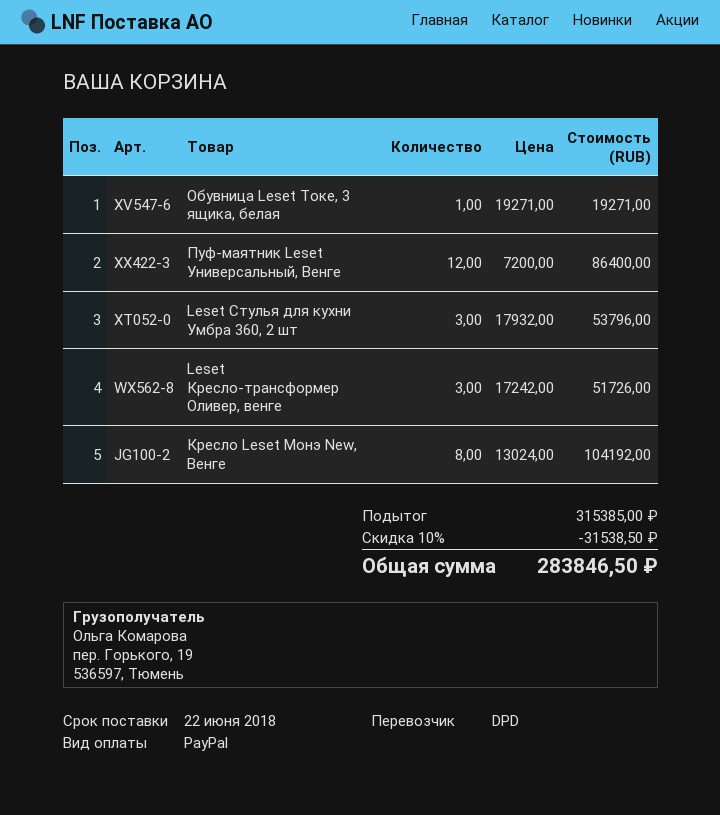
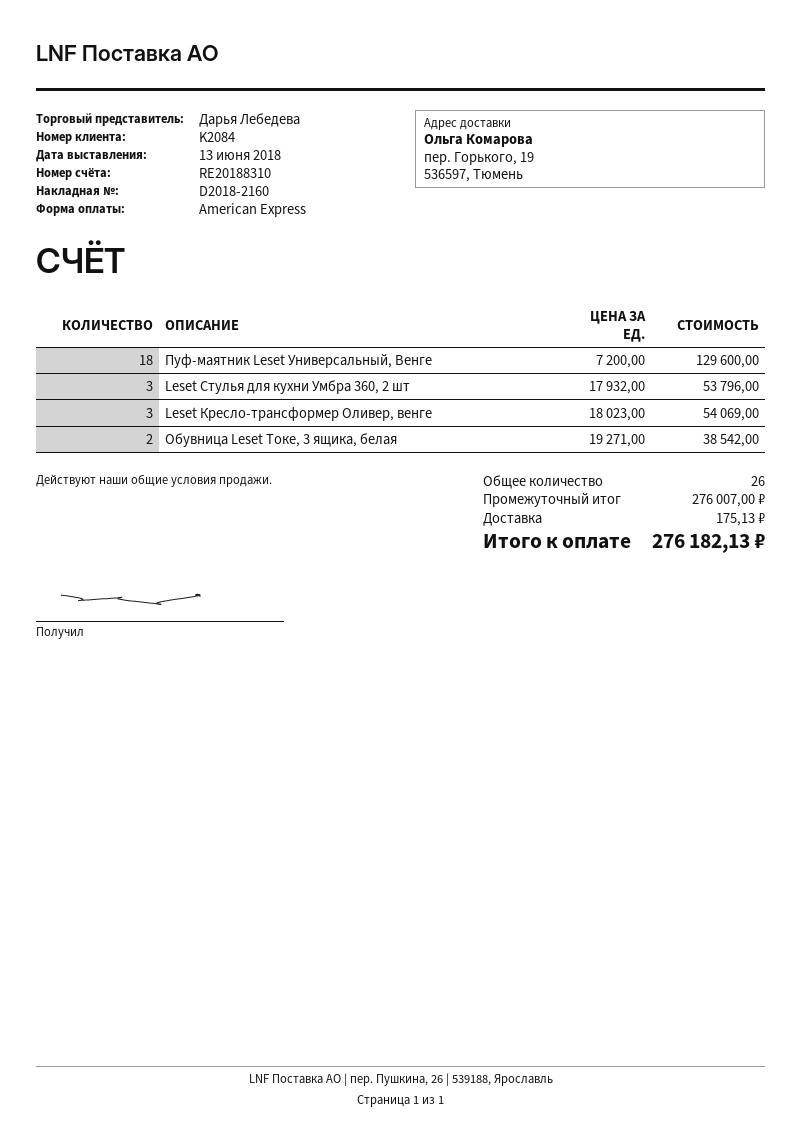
payment method: PayPal -> American Express
Обувница Leset Токе, 3 ящика, белая: 1 x 19271.00 = 19271.00 -> 2 x 19271.00 = 38542.00
Пуф-маятник Leset Универсальный, Венге: 12 x 7200.00 = 86400.00 -> 18 x 7200.00 = 129600.00
Leset Кресло-трансформер Оливер, венге: 3 x 17242.00 = 51726.00 -> 3 x 18023.00 = 54069.00
Кресло Leset Монэ New, Венге: 8 x 13024.00 = 104192.00 -> none
subtotal: 315385.00 -> 276007.00
discount: 10% = 31538.50 -> none
shipping: none -> 175.13
total: 283846.50 -> 276182.13

